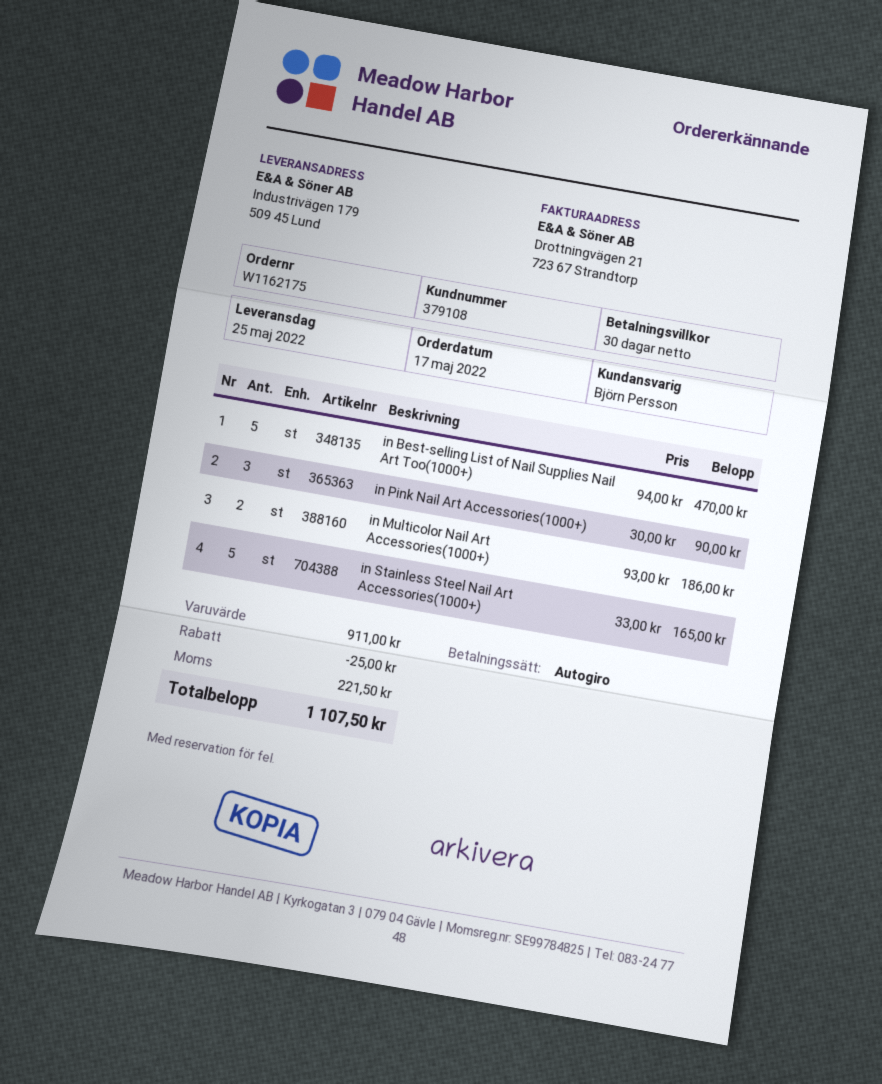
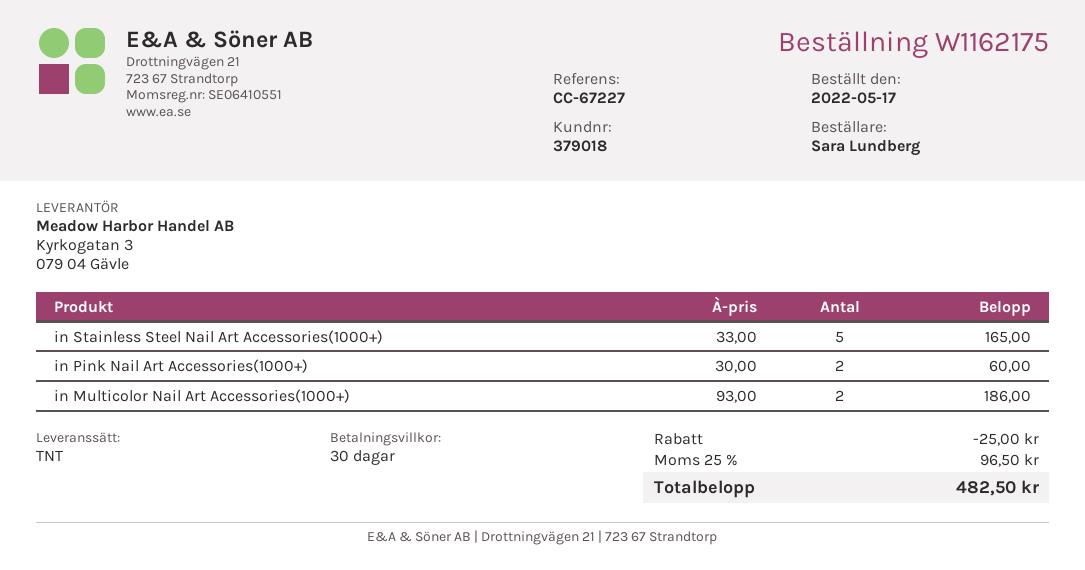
customer number: 379108 -> 379018
in Best-selling List of Nail Supplies Nail Art Too(1000+): 5 x 94.00 = 470.00 -> none
in Pink Nail Art Accessories(1000+): 3 x 30.00 = 90.00 -> 2 x 30.00 = 60.00
tax: 221.50 -> 96.50
total: 1107.50 -> 482.50

